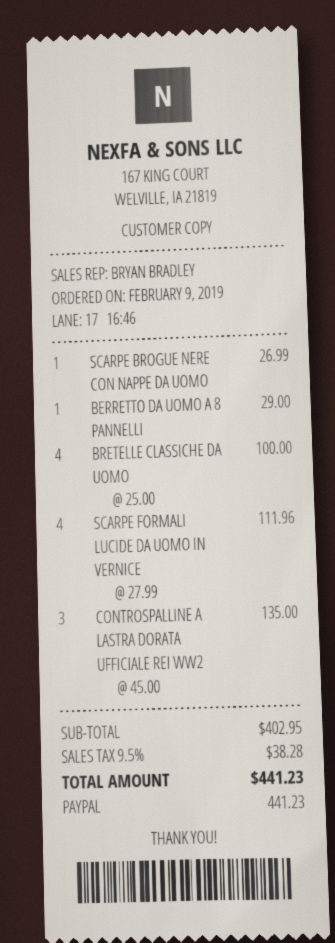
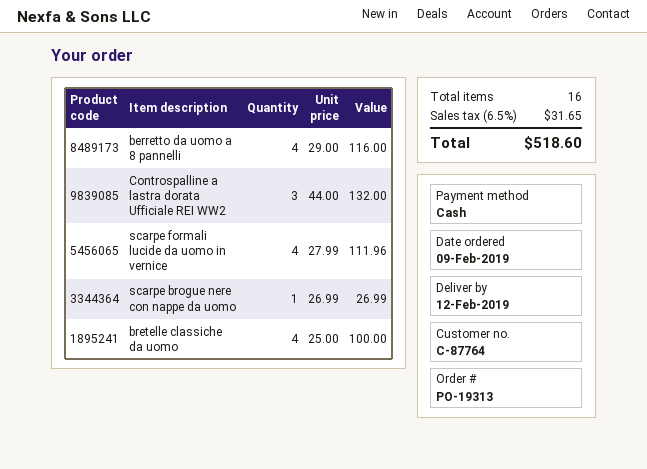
payment method: PayPal -> cash
BERRETTO DA UOMO A 8 PANNELLI: 1 x 29.00 = 29.00 -> 4 x 29.00 = 116.00
CONTROSPALLINE A LASTRA DORATA UFFICIALE REI WW2: 3 x 45.00 = 135.00 -> 3 x 44.00 = 132.00
tax: 9.5% = 38.28 -> 6.5% = 31.65
total: 441.23 -> 518.60

